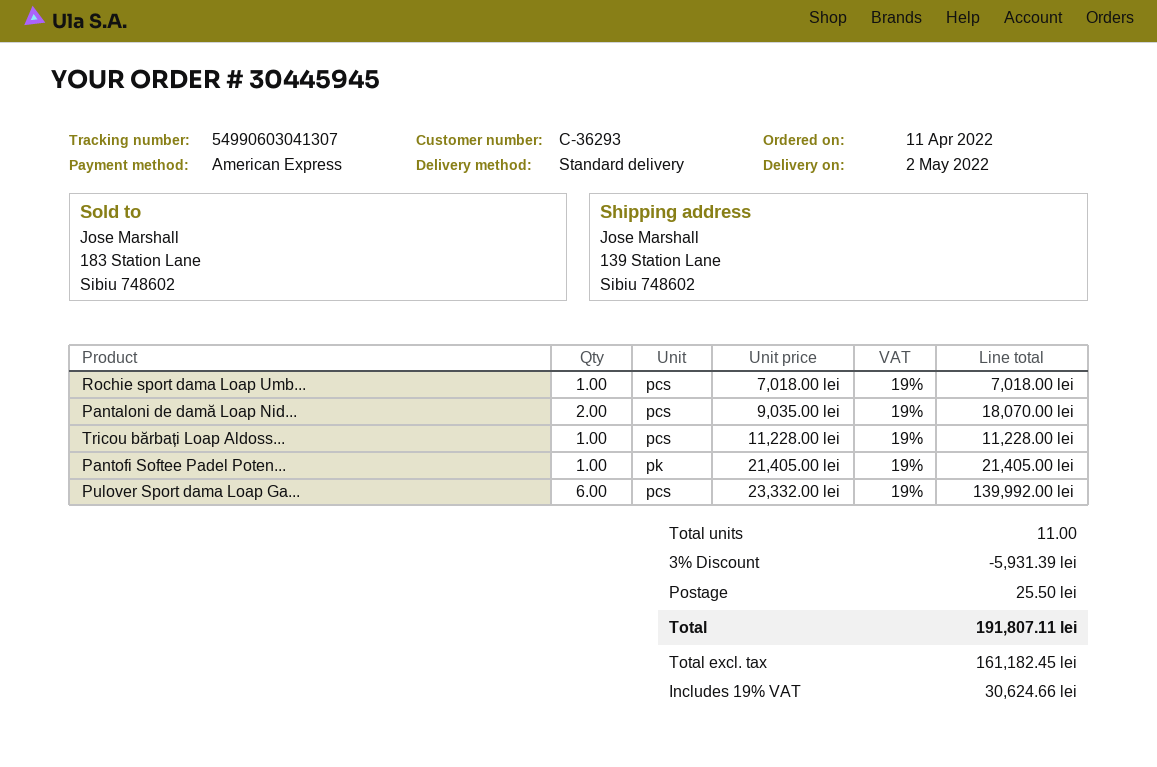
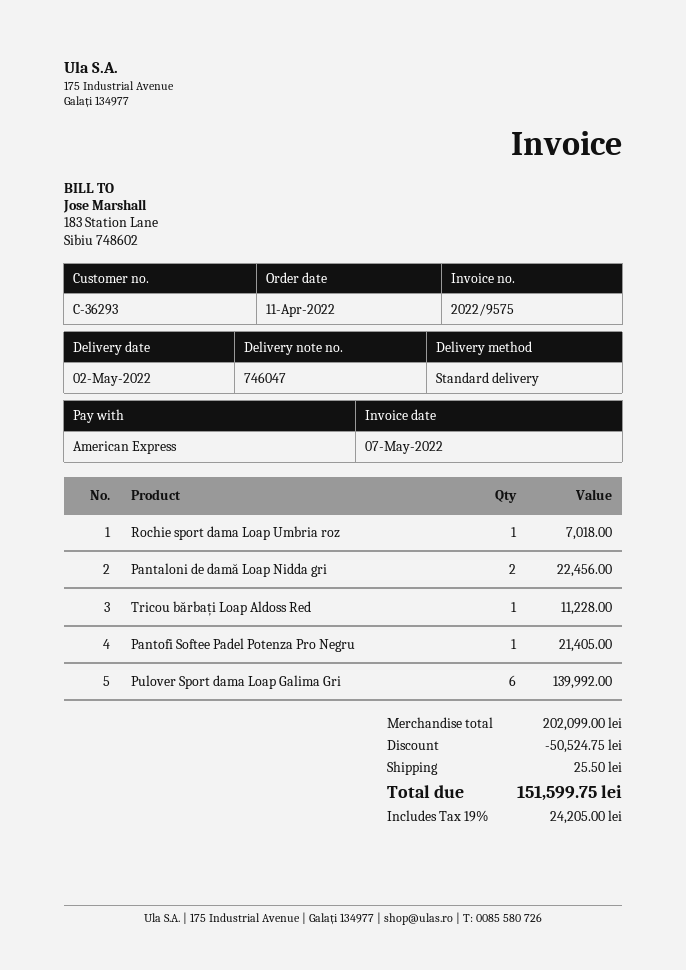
Pantaloni de damă Loap Nid...: 2 for 18070.00 -> 2 for 22456.00
discount: 5931.39 -> 50524.75
tax: 19% = 30624.66 -> 19% = 24205.00
total: 191807.11 -> 151599.75

